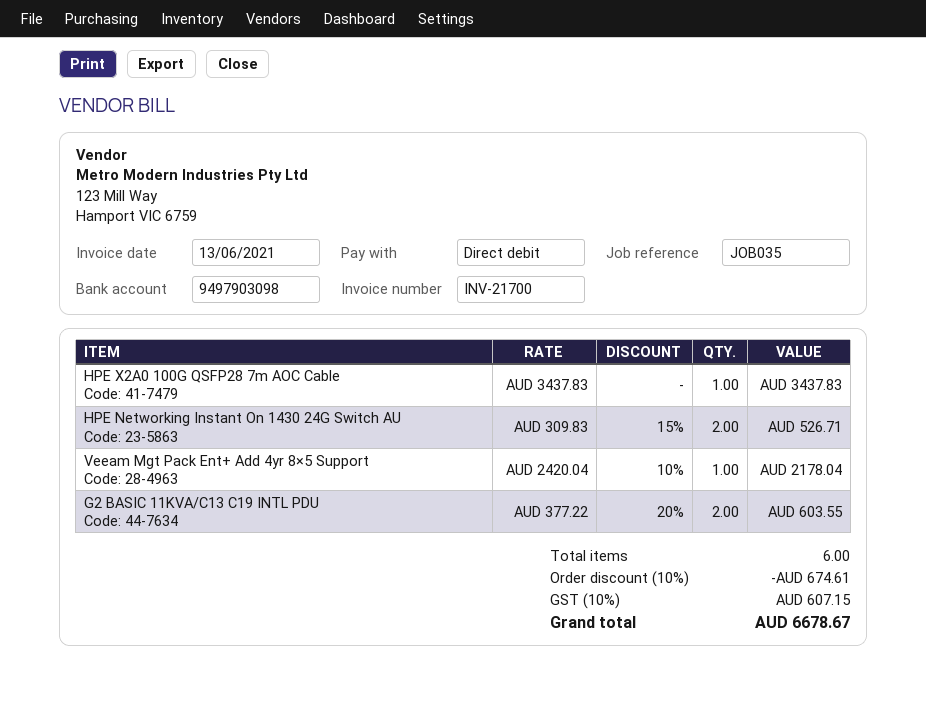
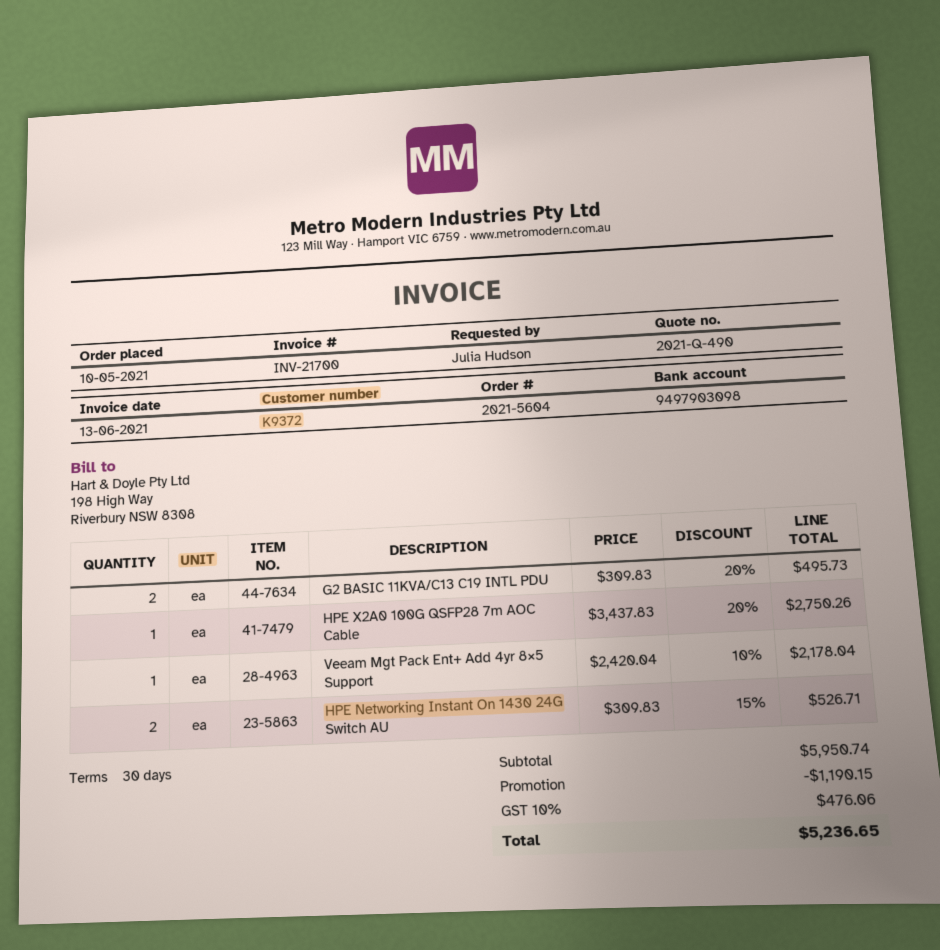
HPE X2A0 100G QSFP28 7m AOC Cable: 1 x 3437.83 = 3437.83 -> 1 x 3437.83 - 20% = 2750.26
G2 BASIC 11KVA/C13 C19 INTL PDU: 2 x 377.22 - 20% = 603.55 -> 2 x 309.83 - 20% = 495.73
discount: 674.61 -> 1190.15
tax: 10% = 607.15 -> 10% = 476.06
total: 6678.67 -> 5236.65

